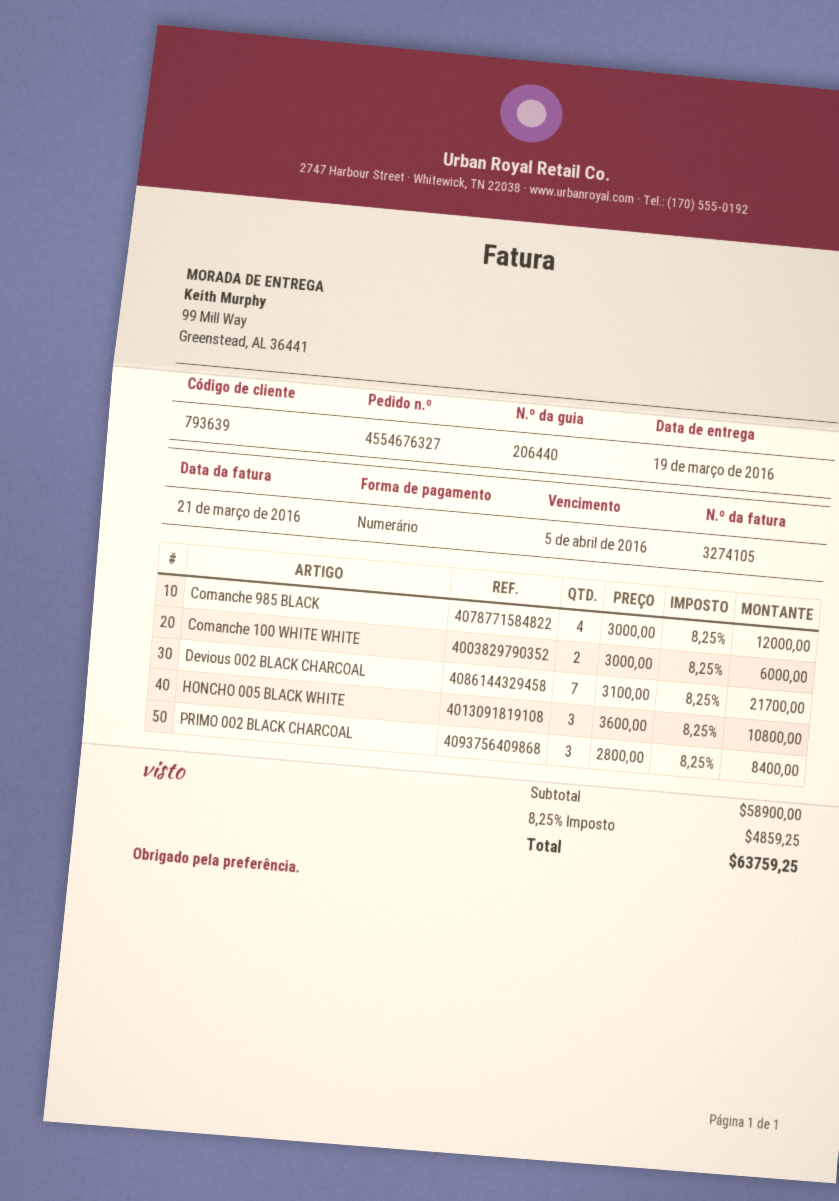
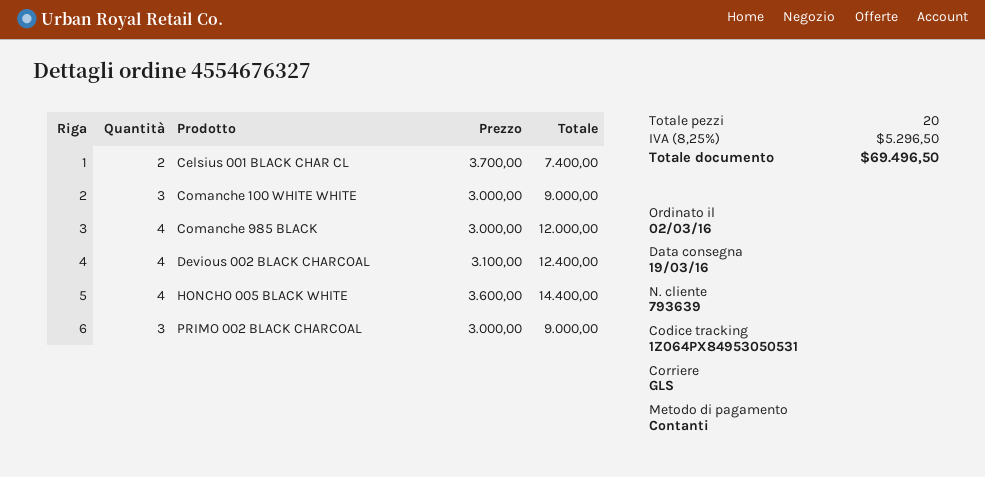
Comanche 100 WHITE WHITE: 2 x 3000.00 = 6000.00 -> 3 x 3000.00 = 9000.00
Devious 002 BLACK CHARCOAL: 7 x 3100.00 = 21700.00 -> 4 x 3100.00 = 12400.00
HONCHO 005 BLACK WHITE: 3 x 3600.00 = 10800.00 -> 4 x 3600.00 = 14400.00
PRIMO 002 BLACK CHARCOAL: 3 x 2800.00 = 8400.00 -> 3 x 3000.00 = 9000.00
Celsius 001 BLACK CHAR CL: none -> 2 x 3700.00 = 7400.00
tax: 8.25% = 4859.25 -> 8.25% = 5296.50
total: 63759.25 -> 69496.50

